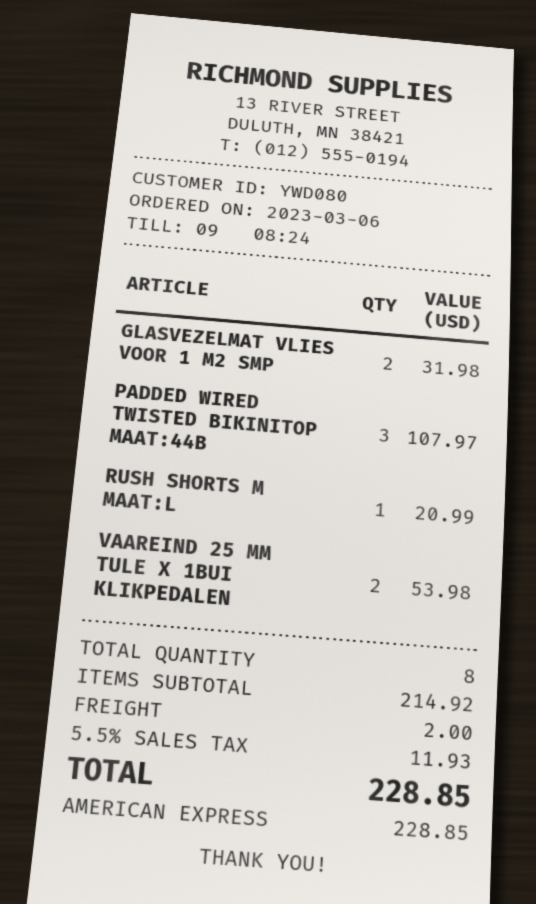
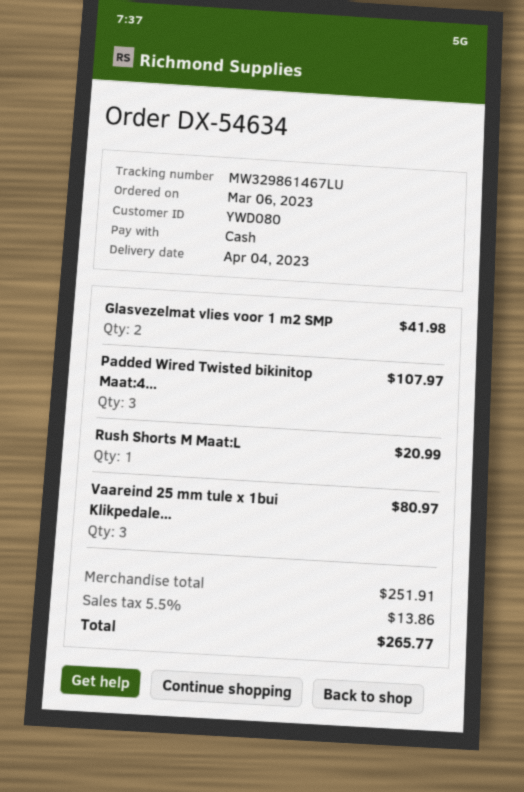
payment method: American Express -> cash
GLASVEZELMAT VLIES VOOR 1 M2 SMP: 2 for 31.98 -> 2 for 41.98
VAAREIND 25 MM TULE X 1BUI KLIKPEDALEN: 2 for 53.98 -> 3 for 80.97
subtotal: 214.92 -> 251.91
shipping: 2.00 -> none
tax: 5.5% = 11.93 -> 5.5% = 13.86
total: 228.85 -> 265.77

